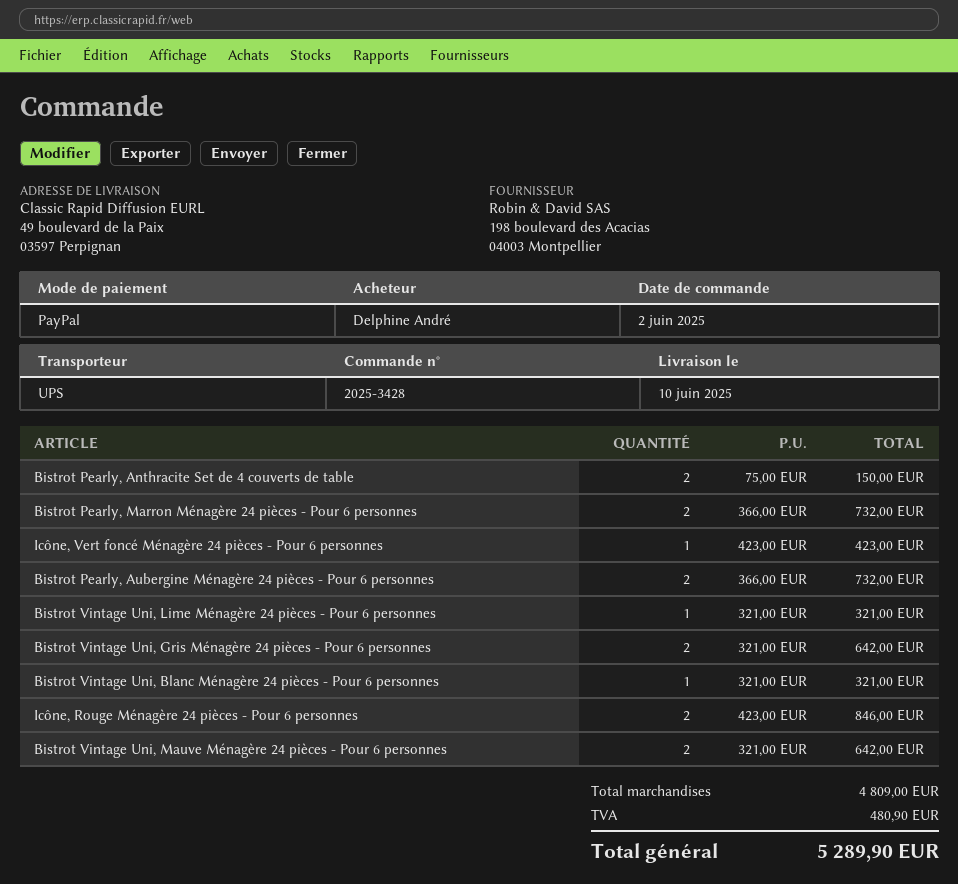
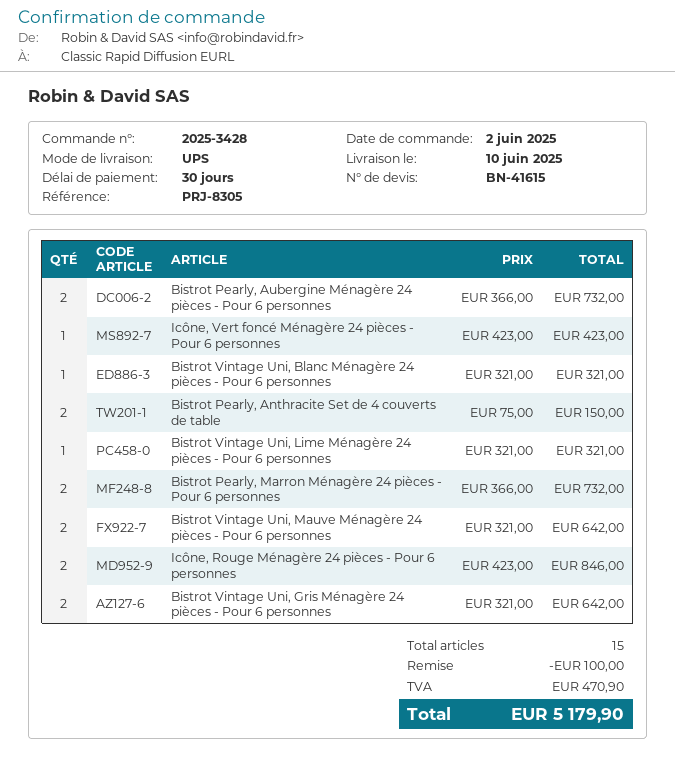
discount: none -> 100.00
tax: 480.90 -> 470.90
total: 5289.90 -> 5179.90

